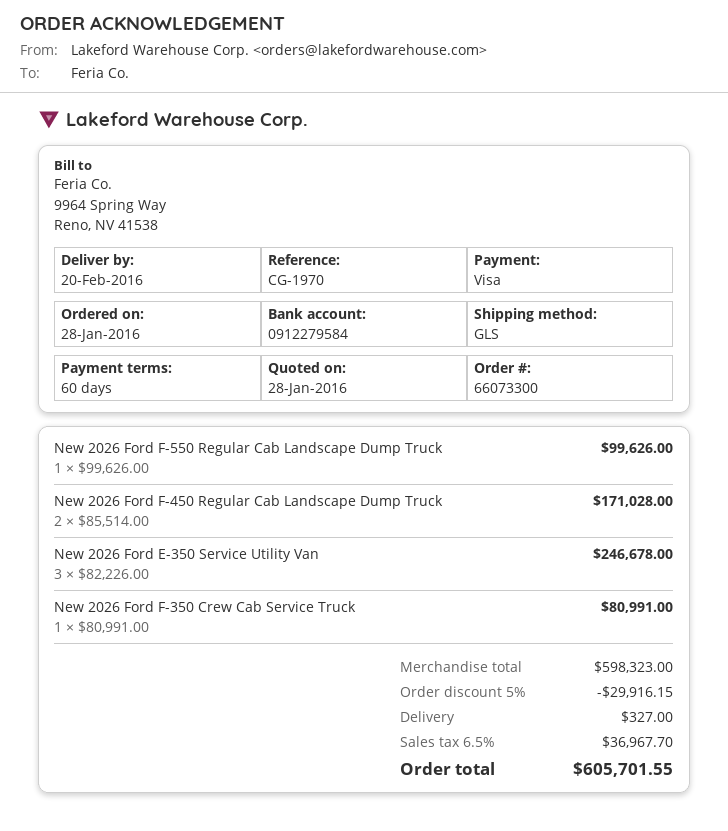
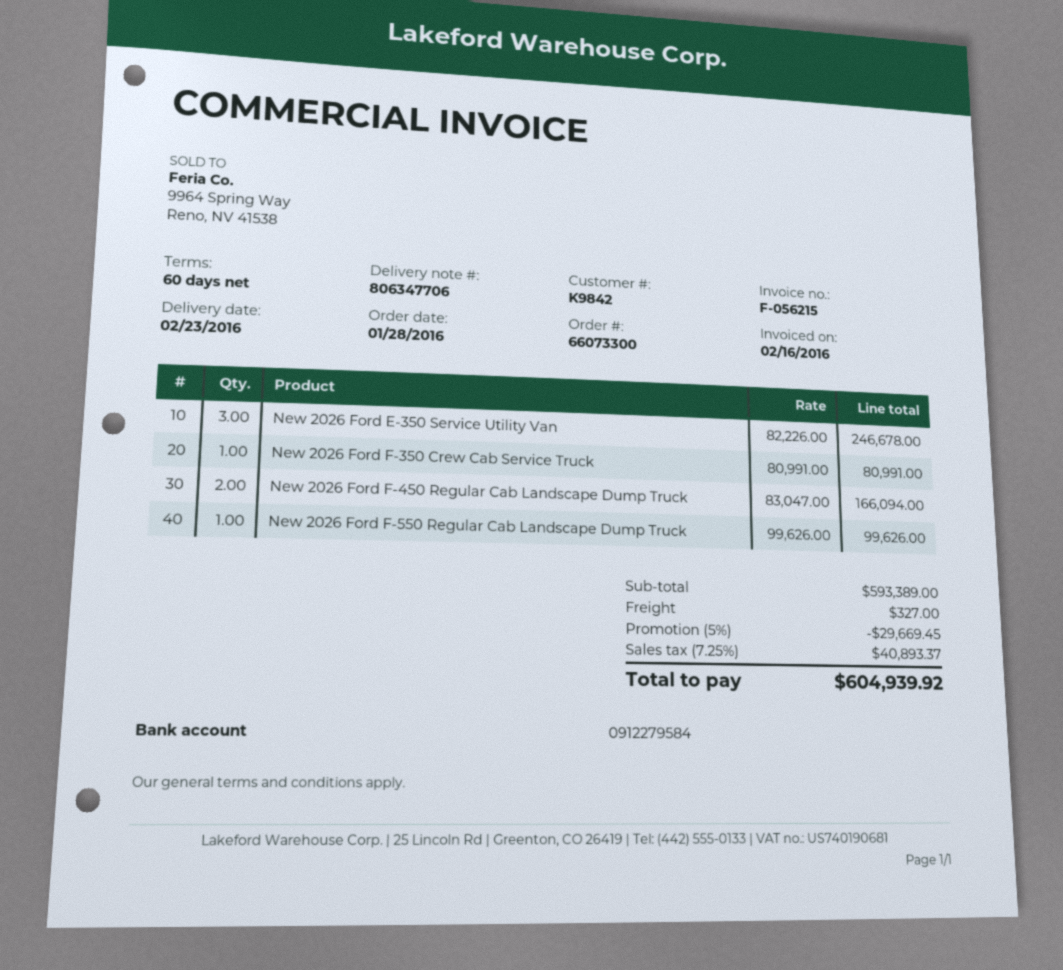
delivery date: 2016-02-20 -> 2016-02-23
New 2026 Ford F-450 Regular Cab Landscape Dump Truck: 2 x 85514.00 = 171028.00 -> 2 x 83047.00 = 166094.00
subtotal: 598323.00 -> 593389.00
discount: 5% = 29916.15 -> 5% = 29669.45
tax: 6.5% = 36967.70 -> 7.25% = 40893.37
total: 605701.55 -> 604939.92

